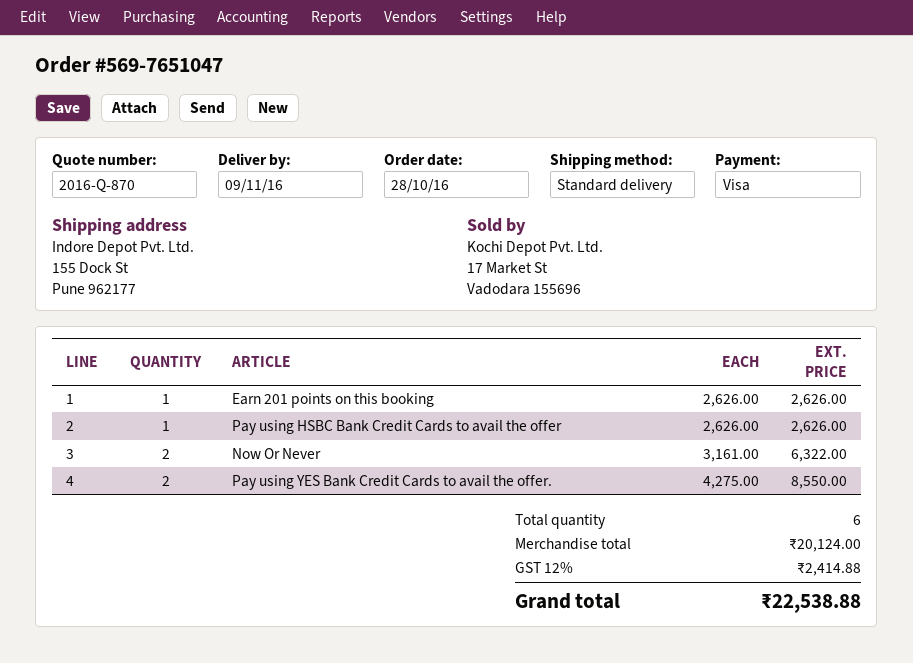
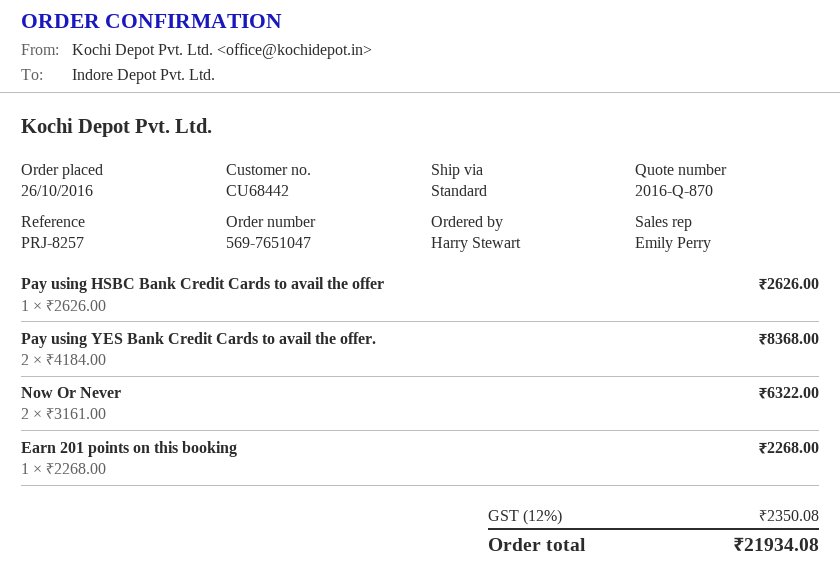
order date: 2016-10-28 -> 2016-10-26
Earn 201 points on this booking: 1 x 2626.00 = 2626.00 -> 1 x 2268.00 = 2268.00
Pay using YES Bank Credit Cards to avail the offer.: 2 x 4275.00 = 8550.00 -> 2 x 4184.00 = 8368.00
tax: 12% = 2414.88 -> 12% = 2350.08
total: 22538.88 -> 21934.08

